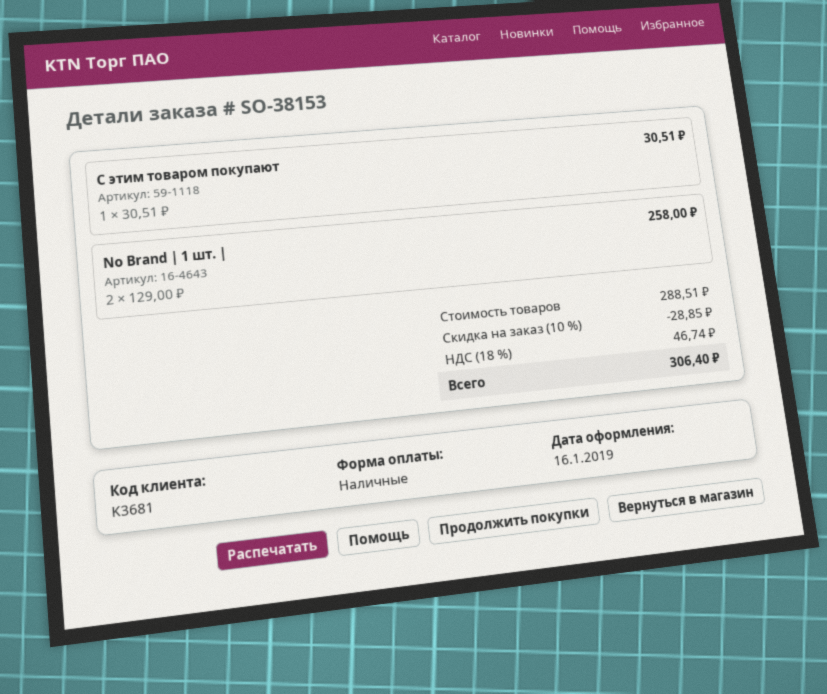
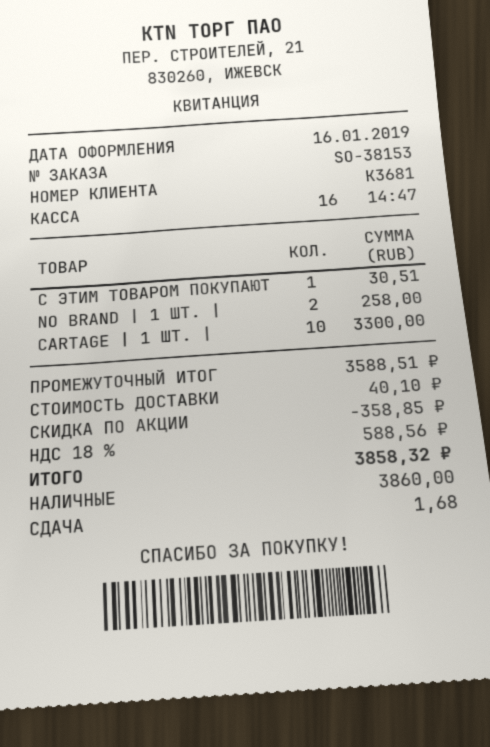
CARTAGE | 1 ШТ. |: none -> 10 for 3300.00
subtotal: 288.51 -> 3588.51
discount: 28.85 -> 358.85
shipping: none -> 40.10
tax: 18% = 46.74 -> 18% = 588.56
total: 306.40 -> 3858.32

